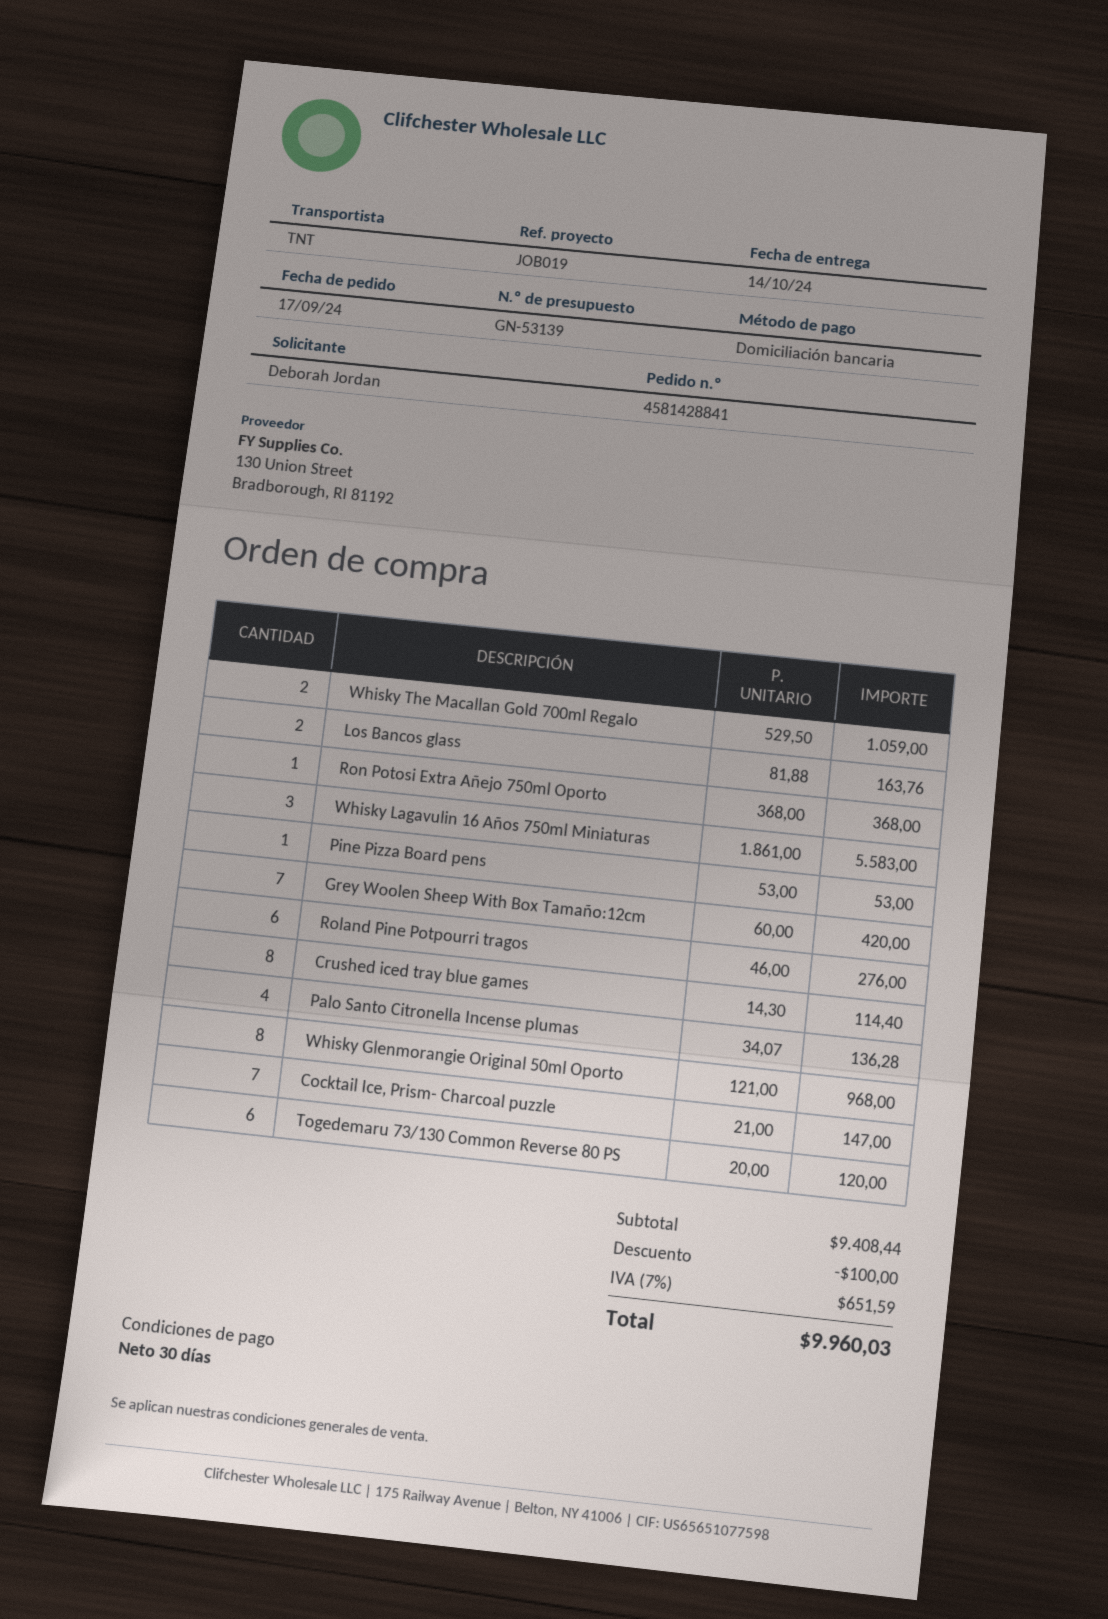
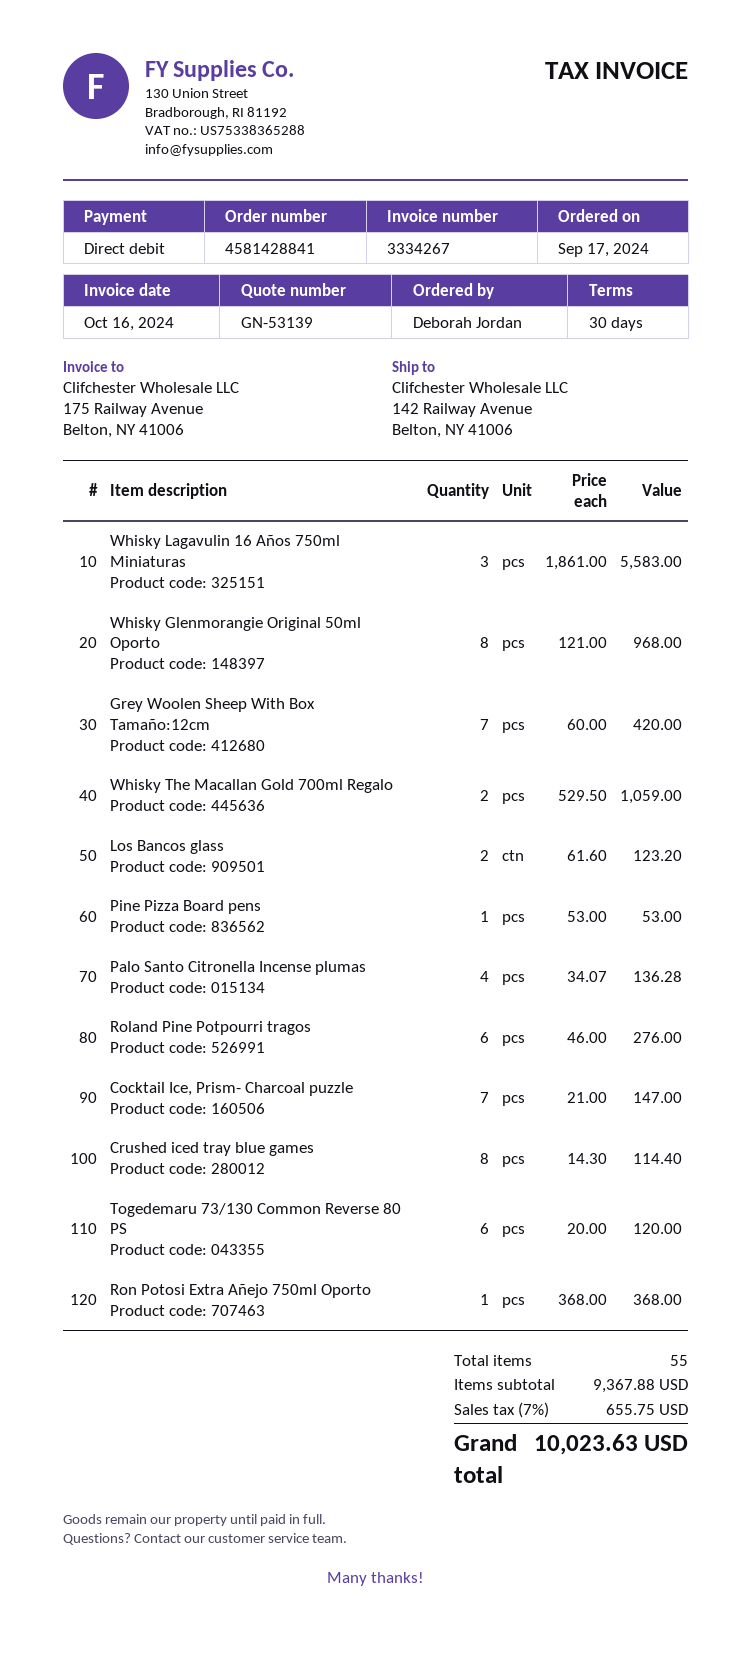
Los Bancos glass: 2 x 81.88 = 163.76 -> 2 x 61.60 = 123.20
subtotal: 9408.44 -> 9367.88
discount: 100.00 -> none
tax: 7% = 651.59 -> 7% = 655.75
total: 9960.03 -> 10023.63

